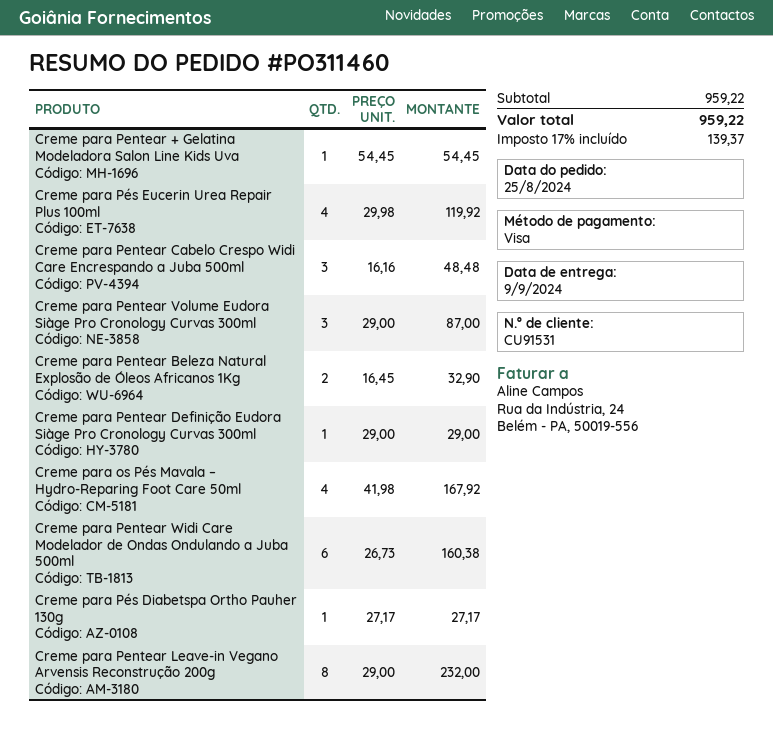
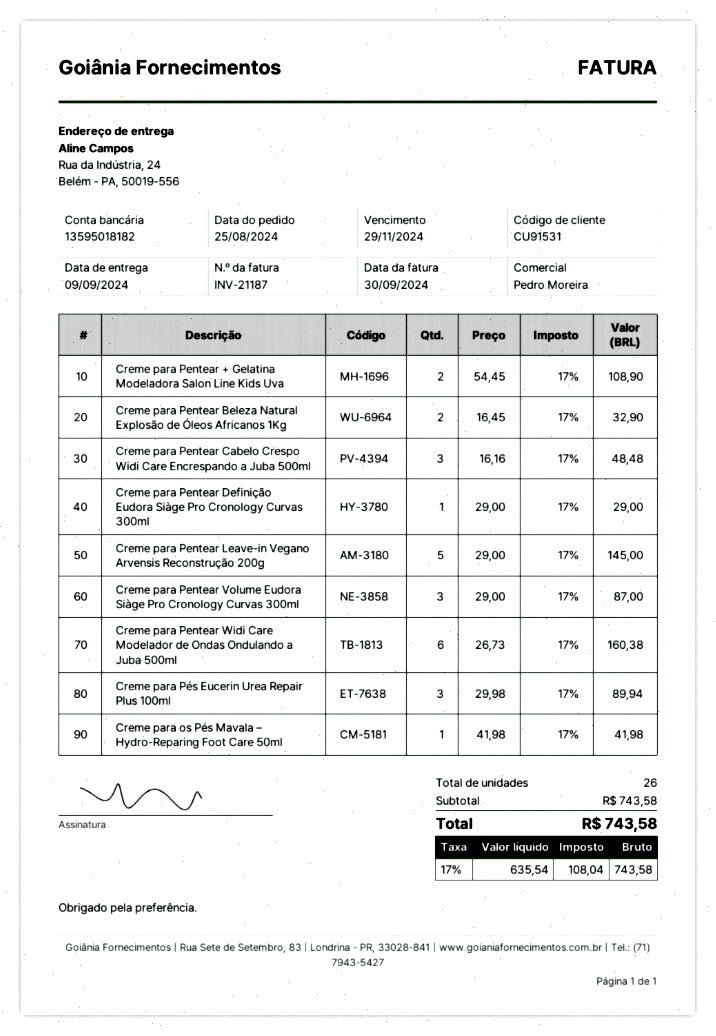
Creme para Pentear + Gelatina Modeladora Salon Line Kids Uva: 1 x 54.45 = 54.45 -> 2 x 54.45 = 108.90
Creme para Pés Eucerin Urea Repair Plus 100ml: 4 x 29.98 = 119.92 -> 3 x 29.98 = 89.94
Creme para os Pés Mavala – Hydro-Reparing Foot Care 50ml: 4 x 41.98 = 167.92 -> 1 x 41.98 = 41.98
Creme para Pés Diabetspa Ortho Pauher 130g: 1 x 27.17 = 27.17 -> none
Creme para Pentear Leave-in Vegano Arvensis Reconstrução 200g: 8 x 29.00 = 232.00 -> 5 x 29.00 = 145.00
subtotal: 959.22 -> 743.58
tax: 17% = 139.37 -> 17% = 108.04
total: 959.22 -> 743.58

